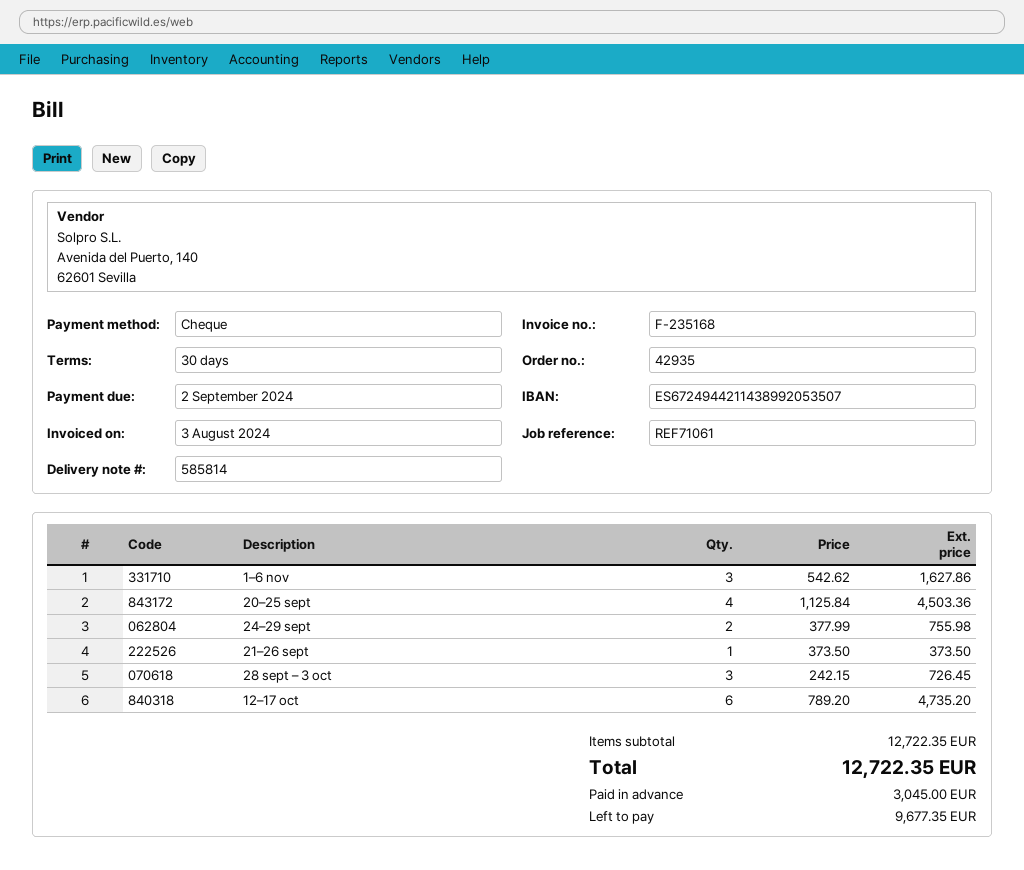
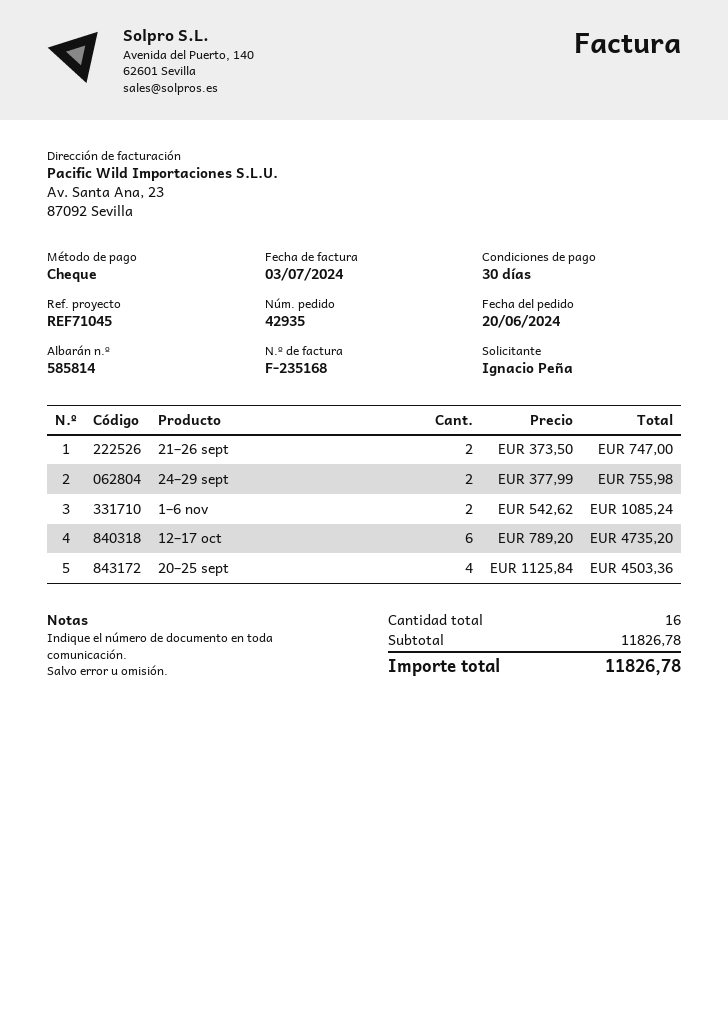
invoice date: 2024-08-03 -> 2024-07-03
reference: REF71061 -> REF71045
1–6 nov: 3 x 542.62 = 1627.86 -> 2 x 542.62 = 1085.24
21–26 sept: 1 x 373.50 = 373.50 -> 2 x 373.50 = 747.00
28 sept – 3 oct: 3 x 242.15 = 726.45 -> none
subtotal: 12722.35 -> 11826.78
total: 12722.35 -> 11826.78

